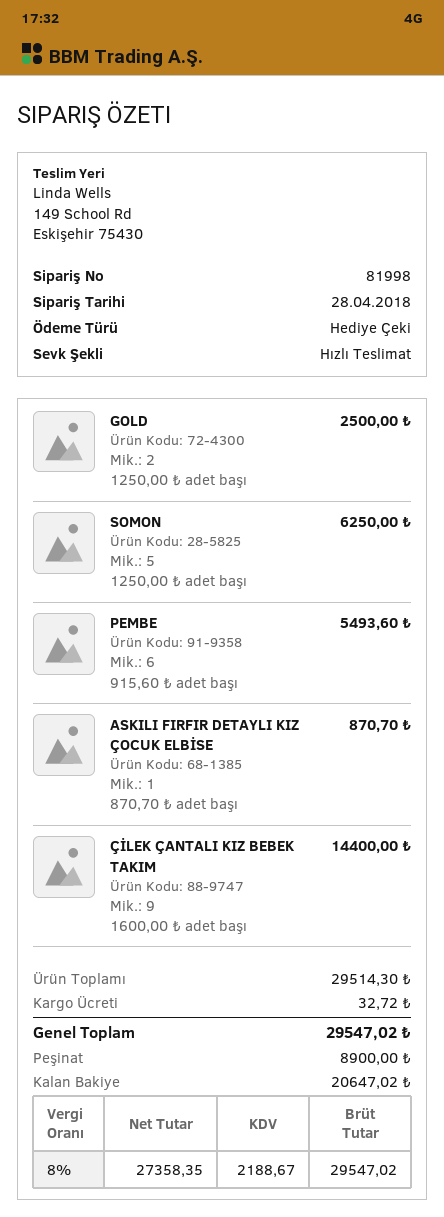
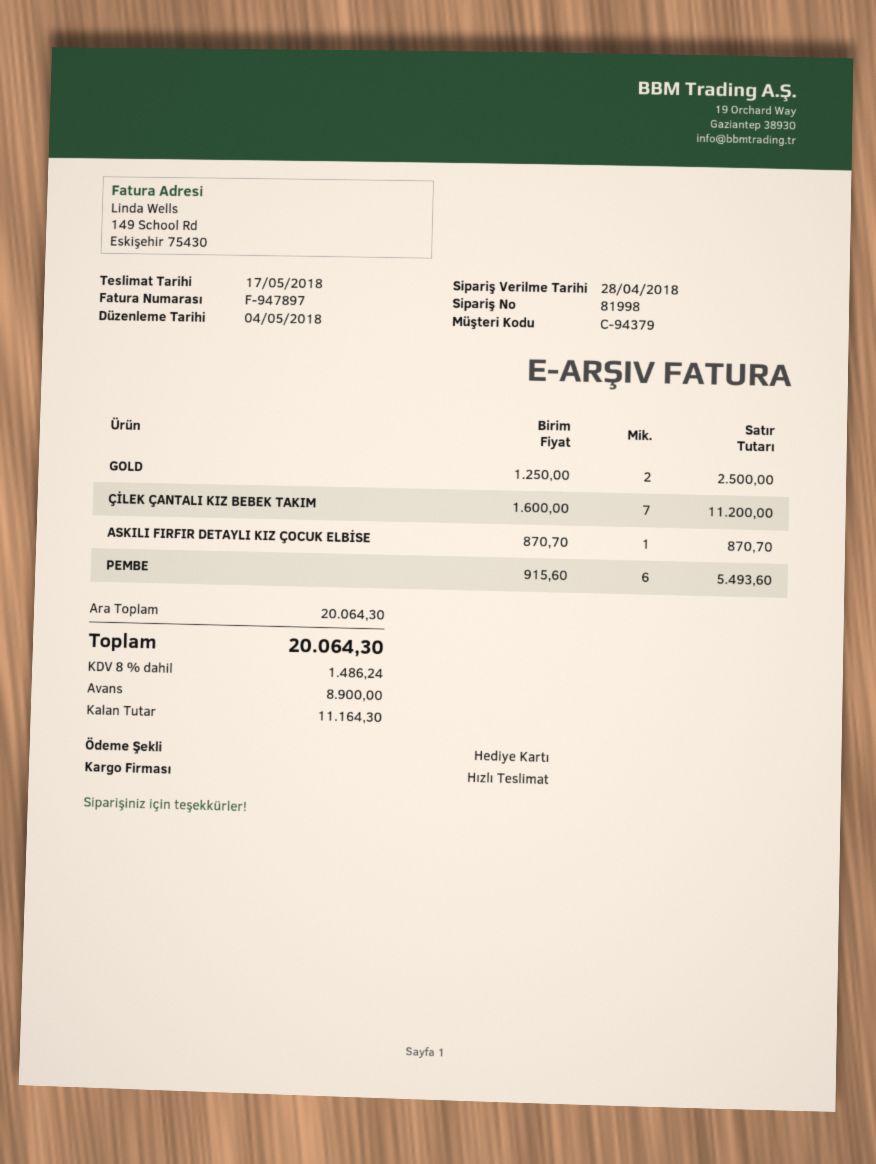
SOMON: 5 x 1250.00 = 6250.00 -> none
ÇİLEK ÇANTALI KIZ BEBEK TAKIM: 9 x 1600.00 = 14400.00 -> 7 x 1600.00 = 11200.00
subtotal: 29514.30 -> 20064.30
shipping: 32.72 -> none
tax: 8% = 2188.67 -> 8% = 1486.24
total: 29547.02 -> 20064.30
balance: 20647.02 -> 11164.30

